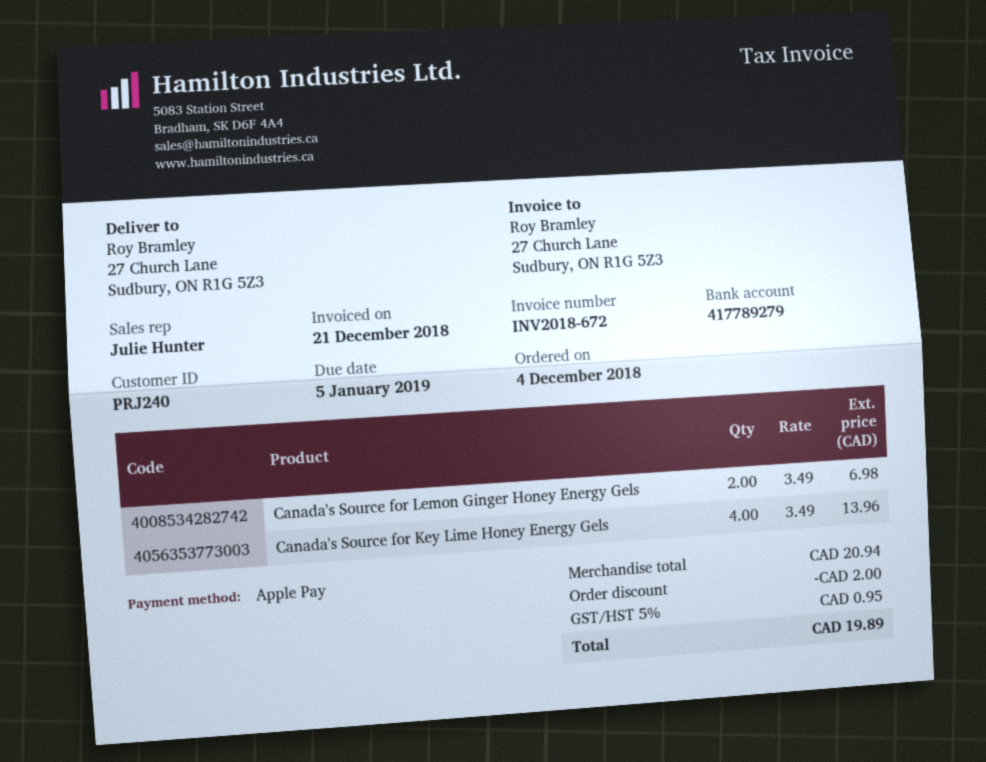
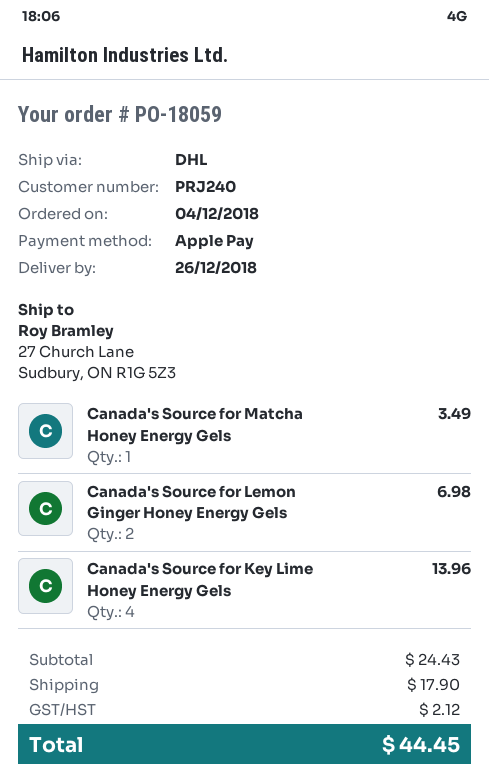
Canada's Source for Matcha Honey Energy Gels: none -> 1 for 3.49
subtotal: 20.94 -> 24.43
discount: 2.00 -> none
shipping: none -> 17.90
tax: 0.95 -> 2.12
total: 19.89 -> 44.45

